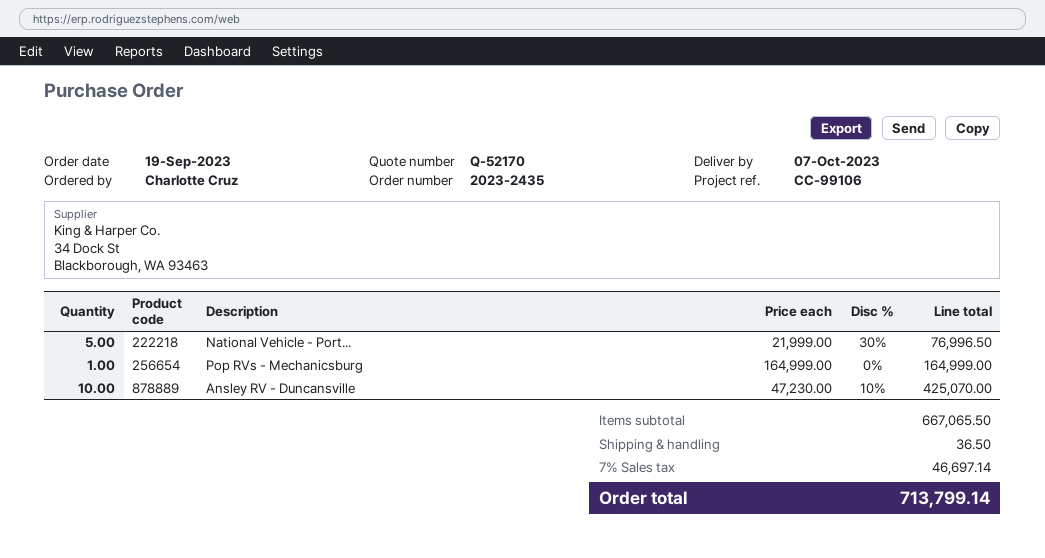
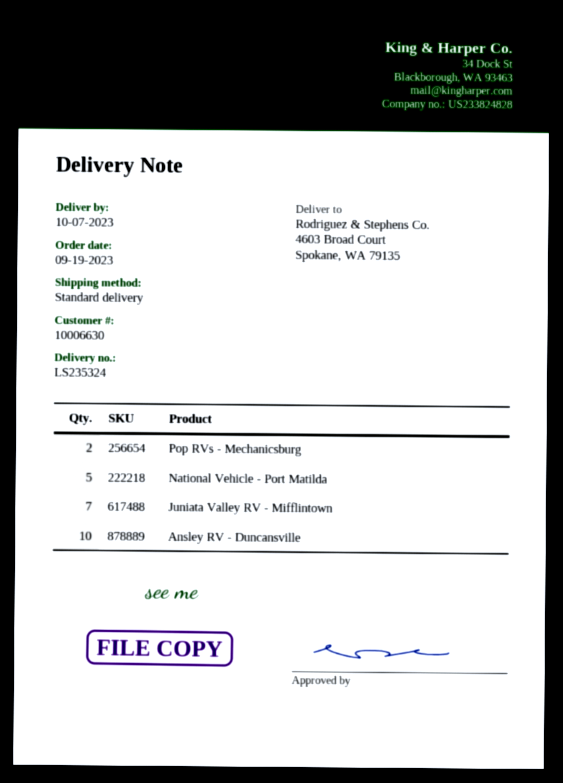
Pop RVs - Mechanicsburg: 1 -> 2
Juniata Valley RV - Mifflintown: none -> 7

